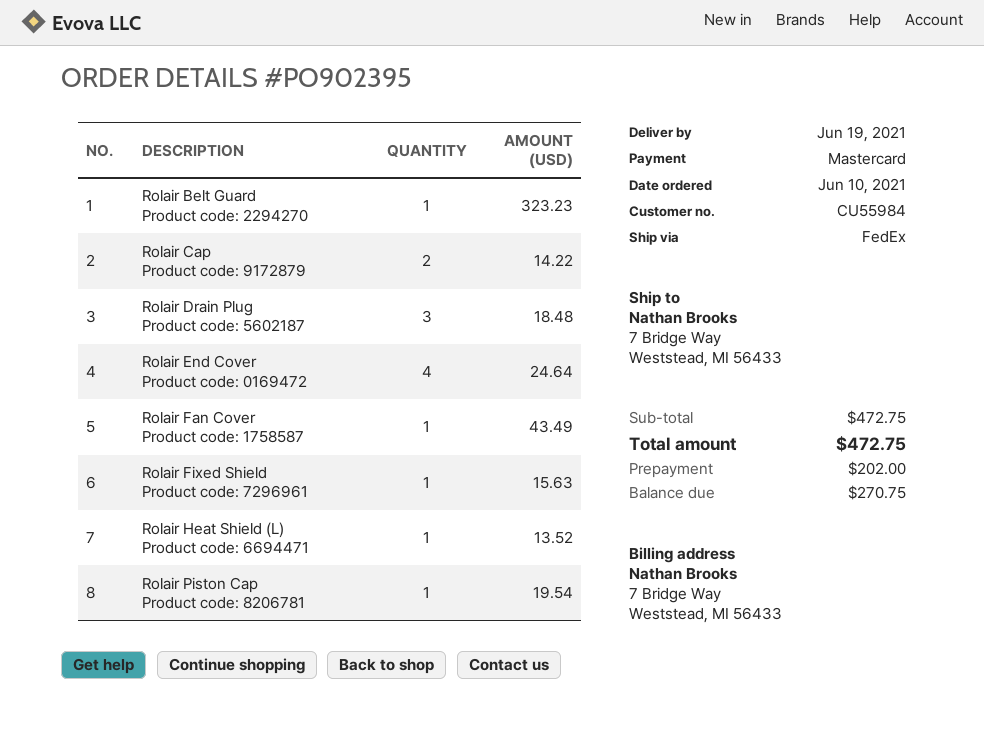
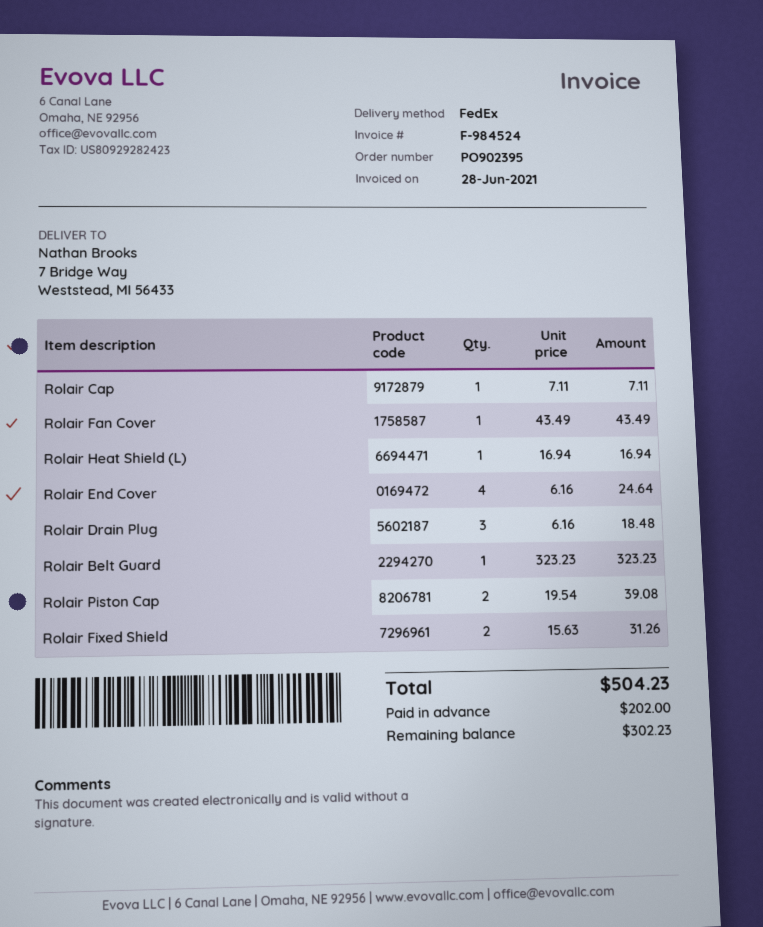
Rolair Cap: 2 for 14.22 -> 1 for 7.11
Rolair Fixed Shield: 1 for 15.63 -> 2 for 31.26
Rolair Heat Shield (L): 1 for 13.52 -> 1 for 16.94
Rolair Piston Cap: 1 for 19.54 -> 2 for 39.08
total: 472.75 -> 504.23
balance: 270.75 -> 302.23

